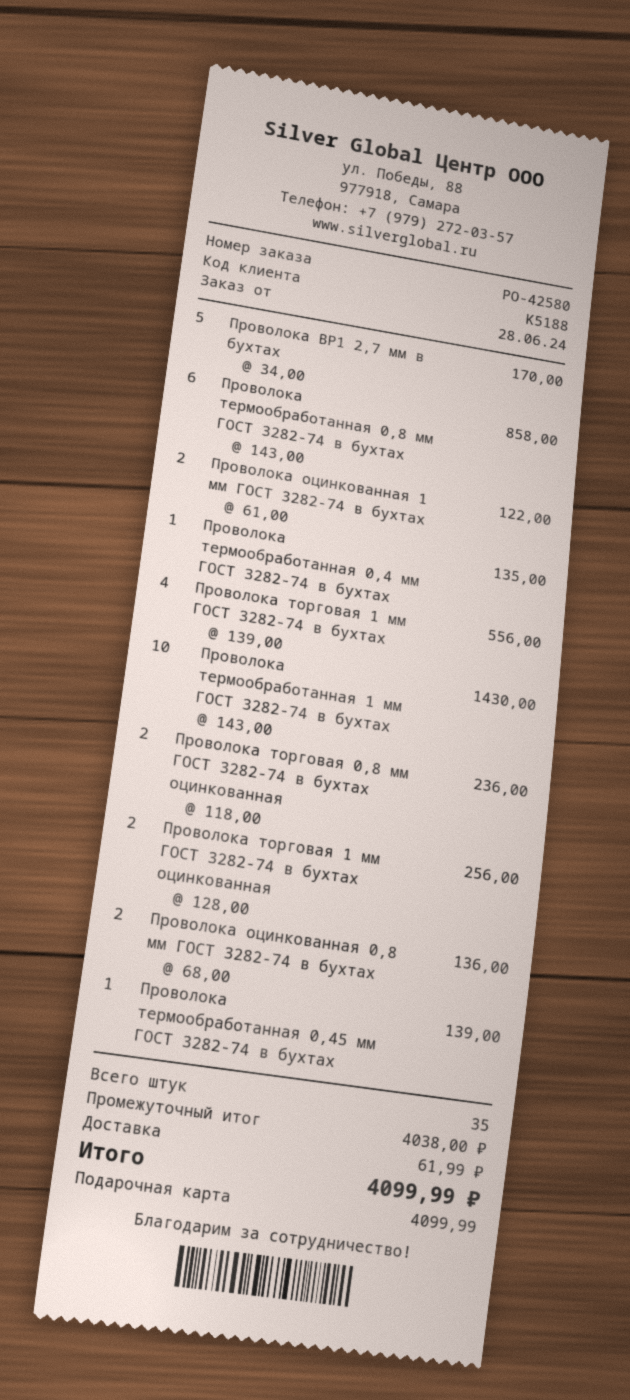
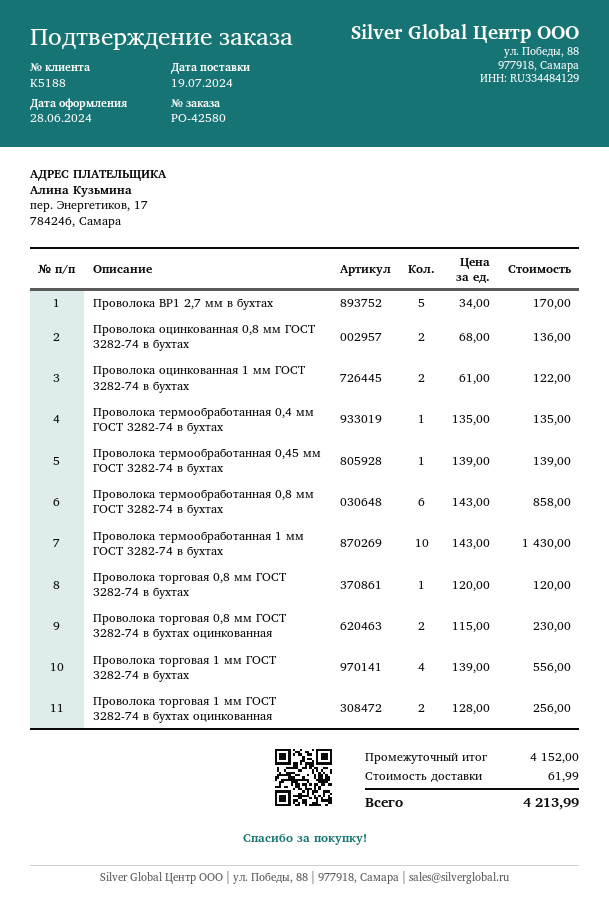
Проволока торговая 0,8 мм ГОСТ 3282-74 в бухтах оцинкованная: 2 x 118.00 = 236.00 -> 2 x 115.00 = 230.00
Проволока торговая 0,8 мм ГОСТ 3282-74 в бухтах: none -> 1 x 120.00 = 120.00
subtotal: 4038.00 -> 4152.00
total: 4099.99 -> 4213.99

